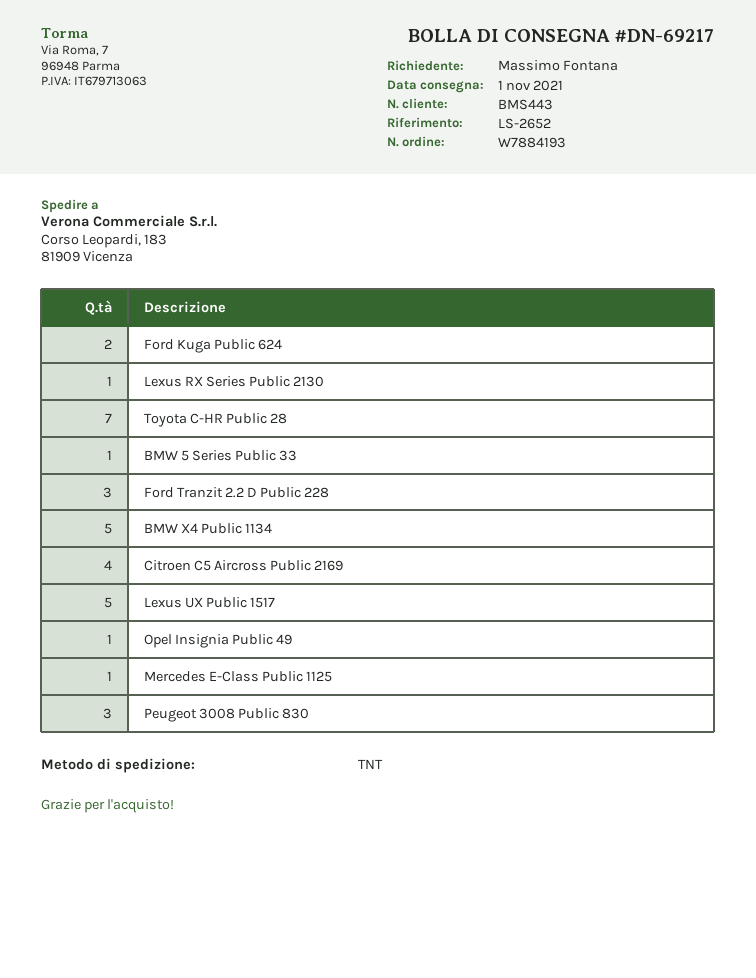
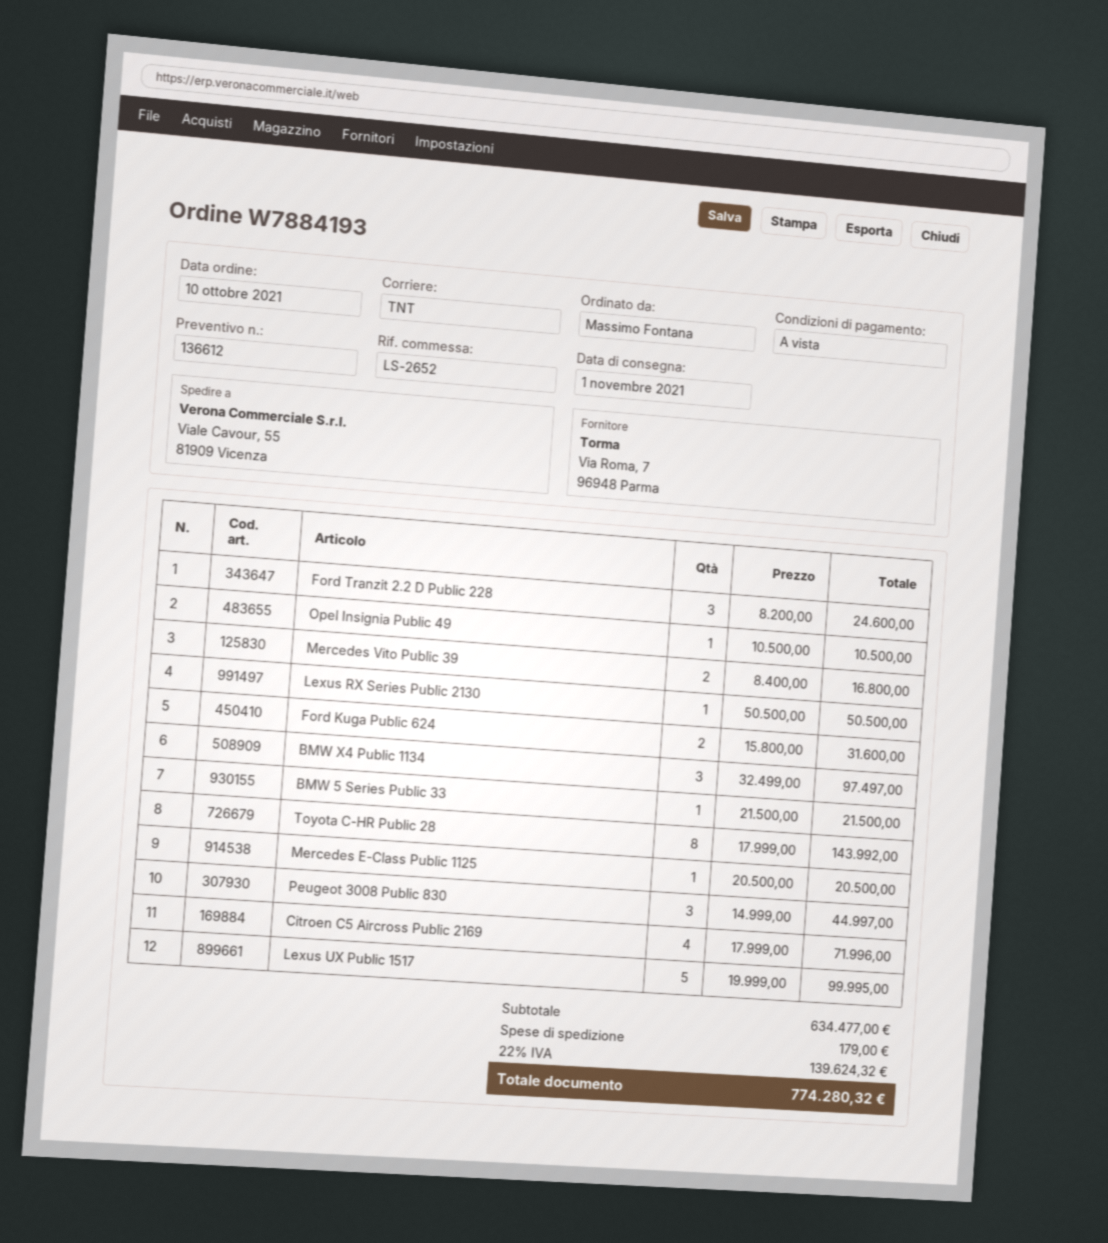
ship to: Corso Leopardi, 183, 81909 Vicenza -> Viale Cavour, 55, 81909 Vicenza
Toyota C-HR Public 28: 7 -> 8
BMW X4 Public 1134: 5 -> 3
Mercedes Vito Public 39: none -> 2

